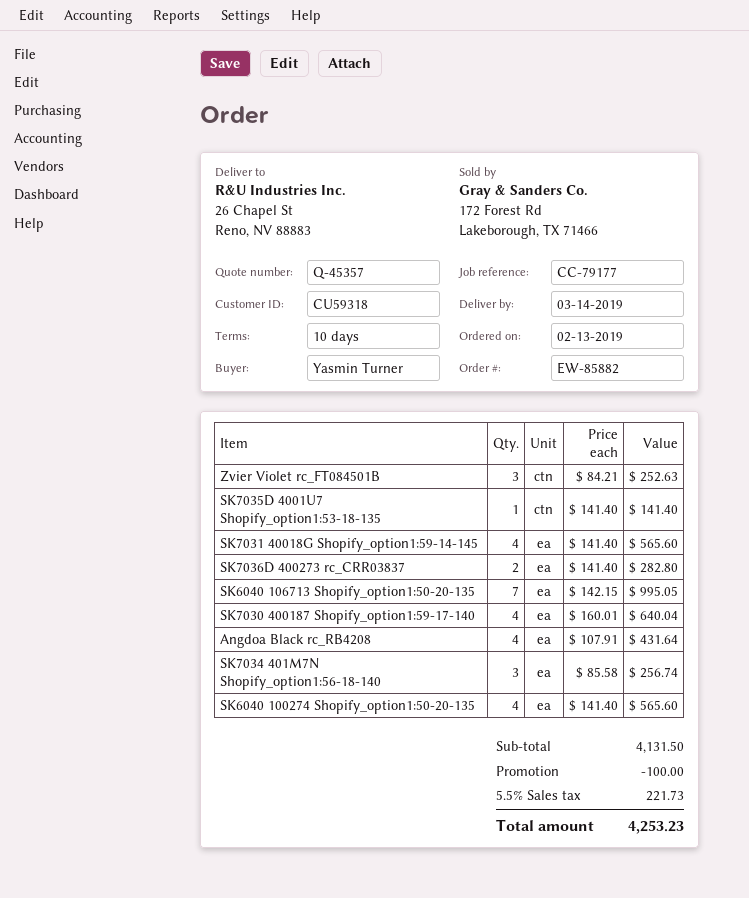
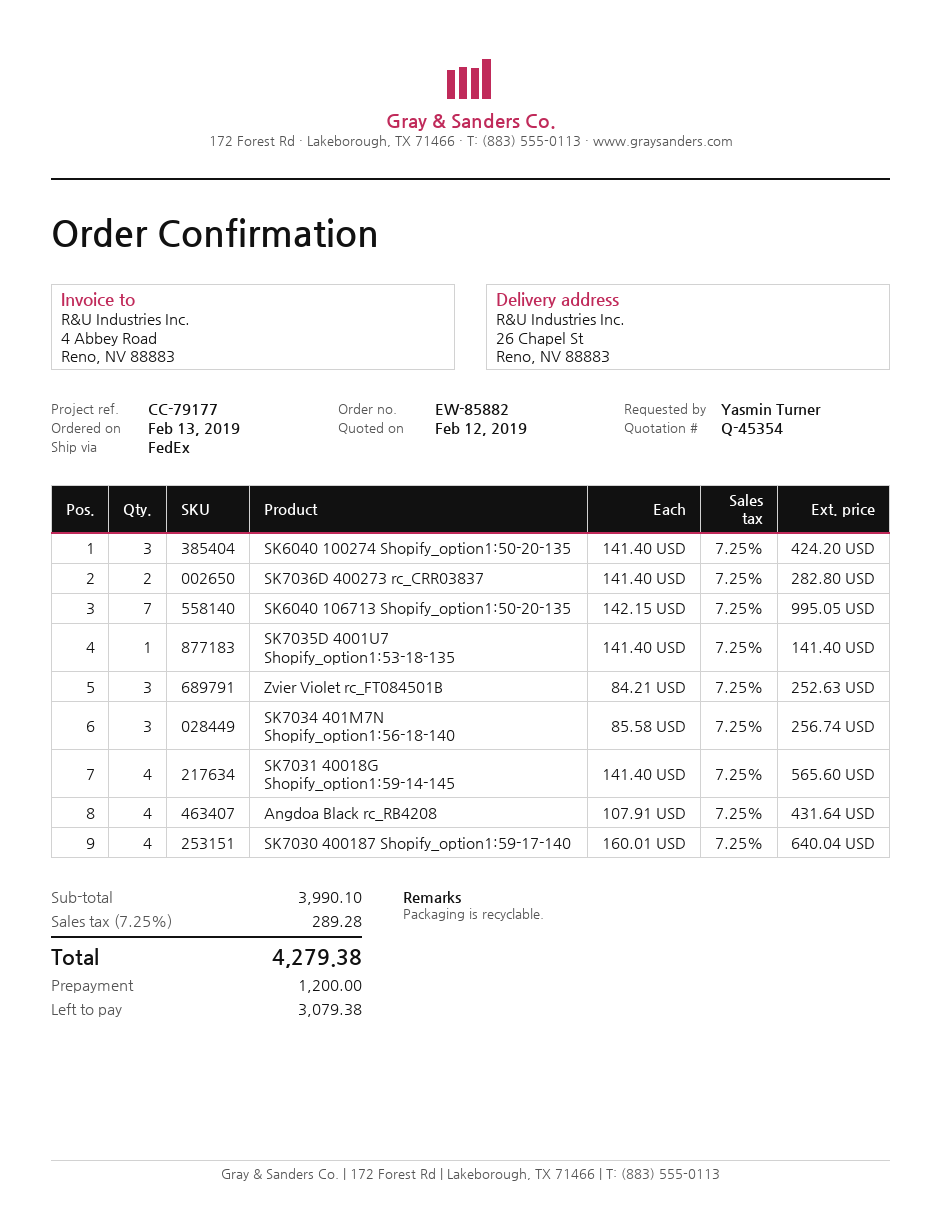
quote number: Q-45357 -> Q-45354
SK6040 100274 Shopify_option1:50-20-135: 4 x 141.40 = 565.60 -> 3 x 141.40 = 424.20
subtotal: 4131.50 -> 3990.10
discount: 100.00 -> none
tax: 5.5% = 221.73 -> 7.25% = 289.28
total: 4253.23 -> 4279.38

